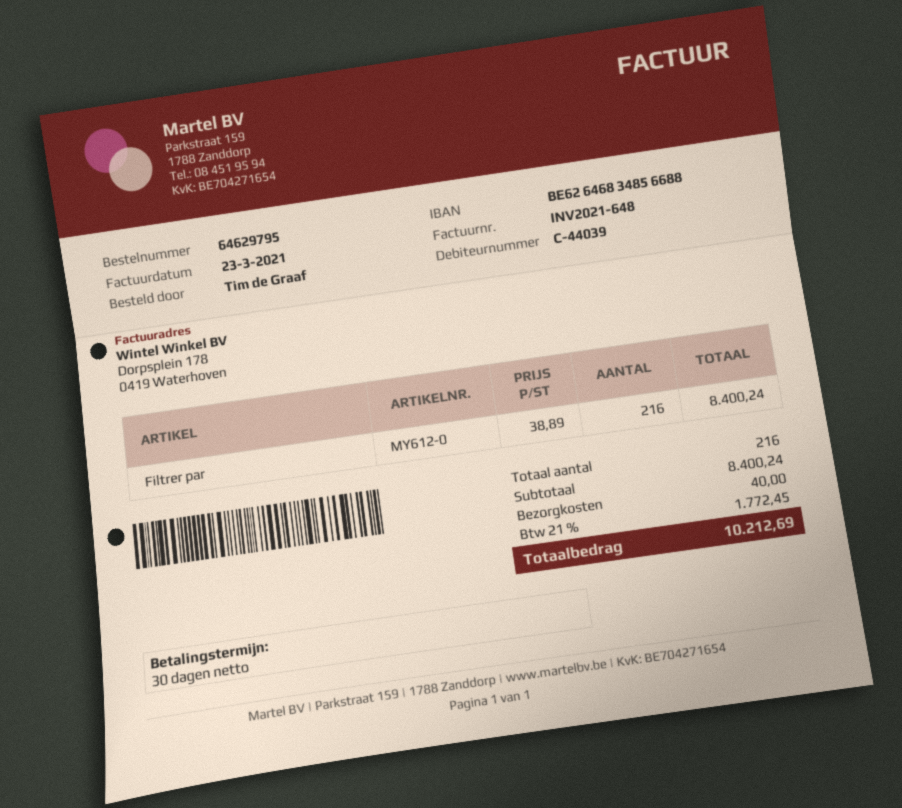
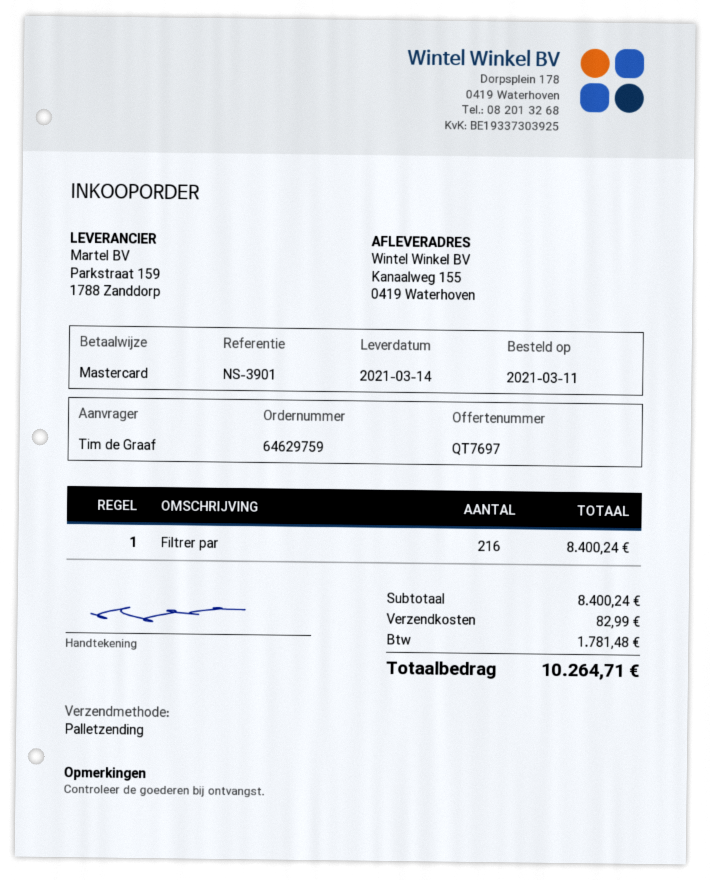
order number: 64629795 -> 64629759
shipping: 40.00 -> 82.99
tax: 1772.45 -> 1781.48
total: 10212.69 -> 10264.71

